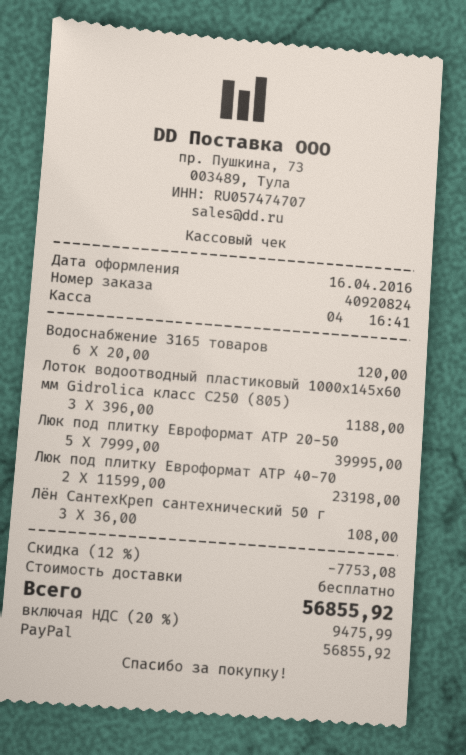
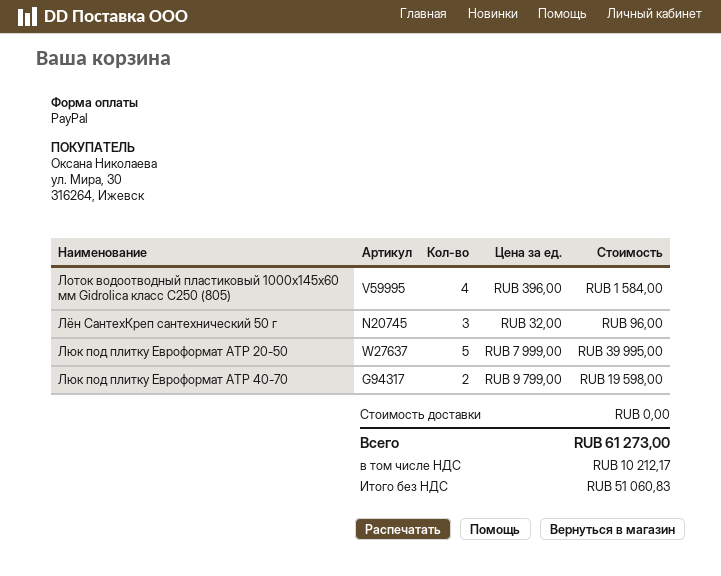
Водоснабжение 3165 товаров: 6 x 20.00 = 120.00 -> none
Лоток водоотводный пластиковый 1000х145х60 мм Gidrolica класс С250 (805): 3 x 396.00 = 1188.00 -> 4 x 396.00 = 1584.00
Люк под плитку Евроформат АТР 40-70: 2 x 11599.00 = 23198.00 -> 2 x 9799.00 = 19598.00
Лён СантехКреп сантехнический 50 г: 3 x 36.00 = 108.00 -> 3 x 32.00 = 96.00
discount: 12% = 7753.08 -> none
tax: 9475.99 -> 10212.17
total: 56855.92 -> 61273.00

